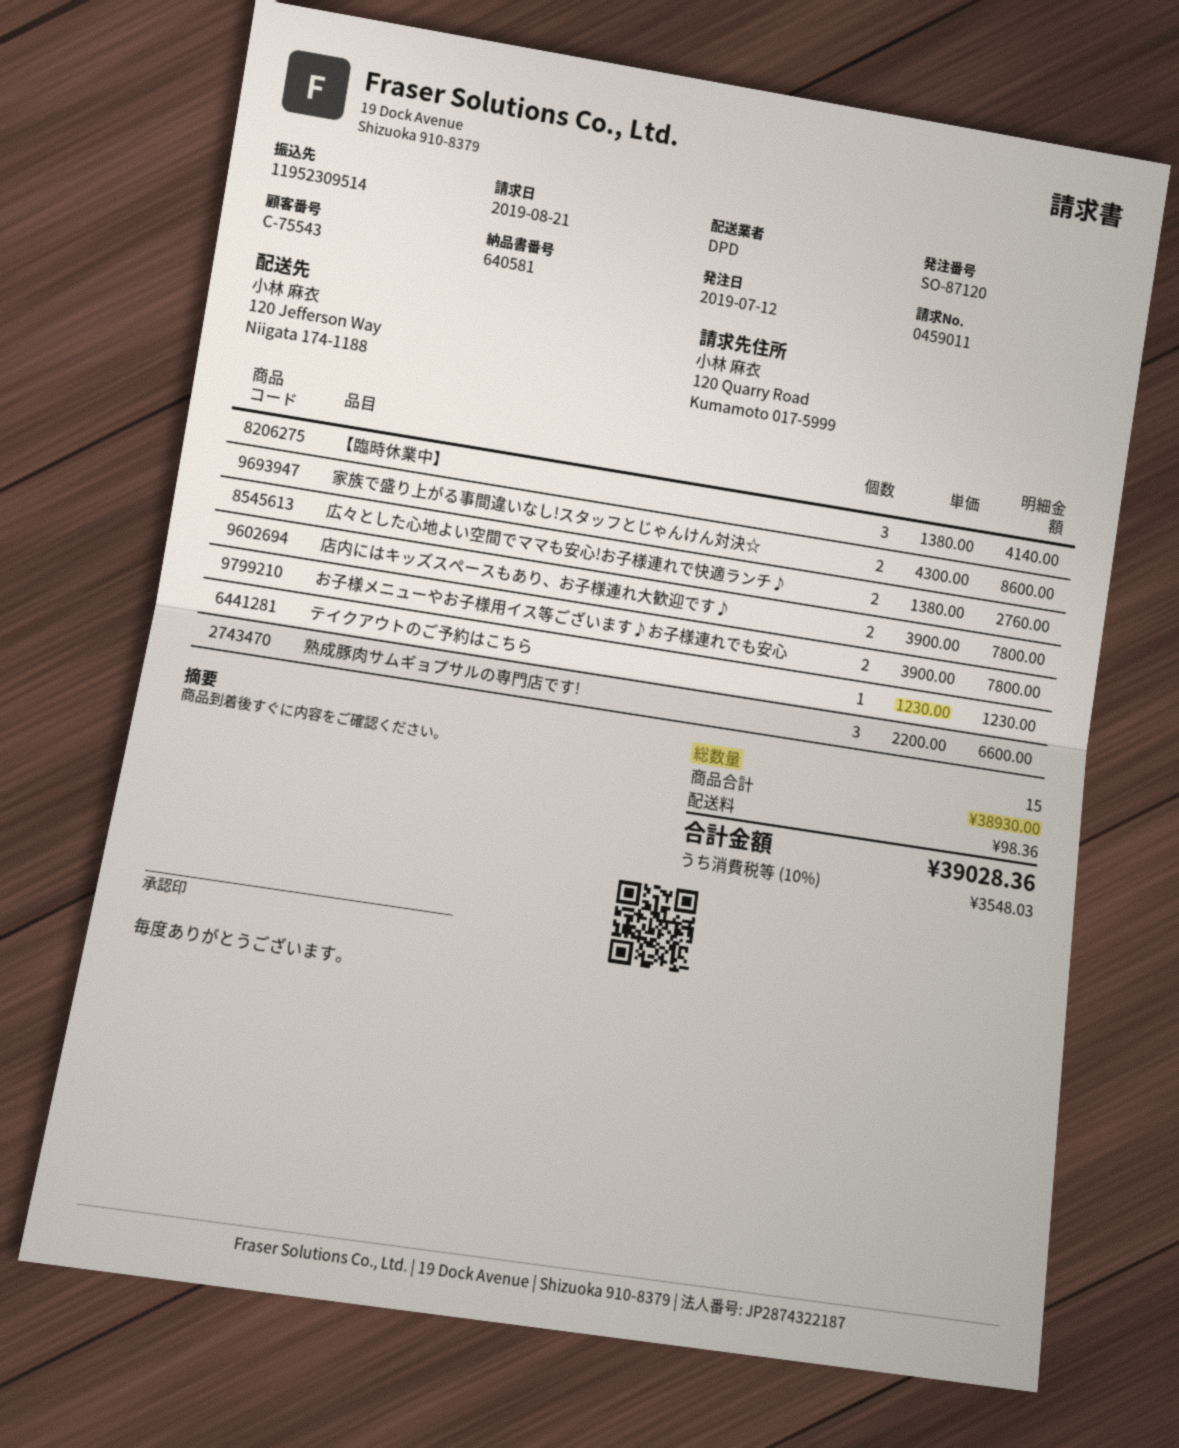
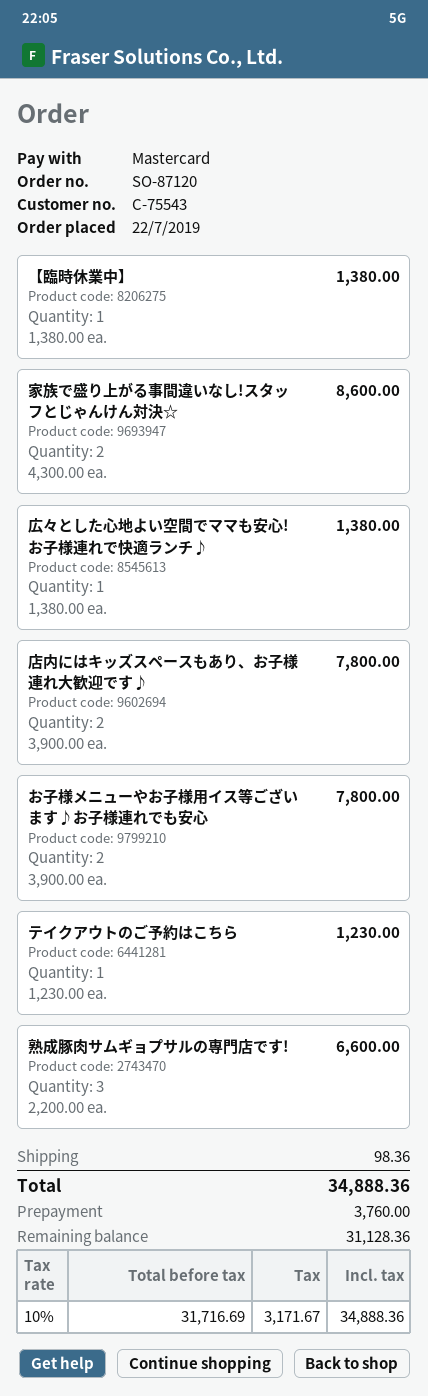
order date: 2019-07-12 -> 2019-07-22
【臨時休業中】: 3 x 1380.00 = 4140.00 -> 1 x 1380.00 = 1380.00
広々とした心地よい空間でママも安心!お子様連れで快適ランチ♪: 2 x 1380.00 = 2760.00 -> 1 x 1380.00 = 1380.00
tax: 10% = 3548.03 -> 10% = 3171.67
total: 39028.36 -> 34888.36

